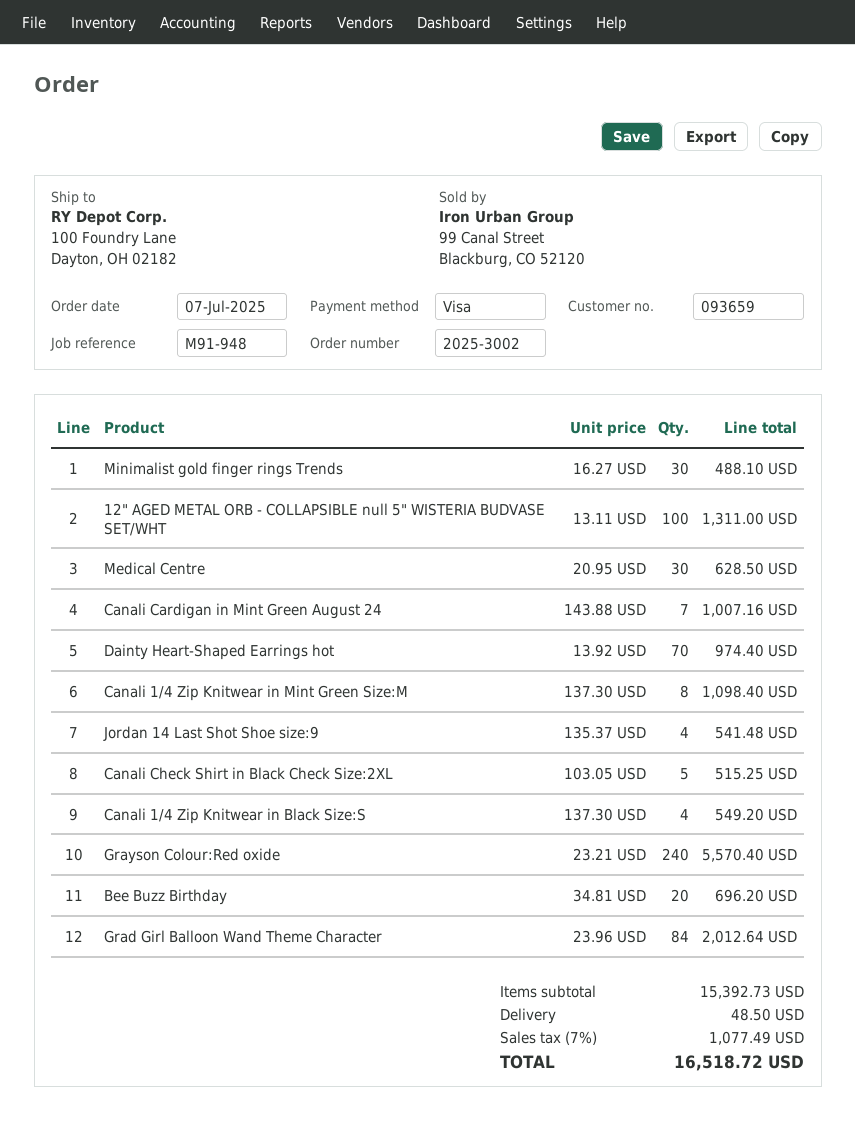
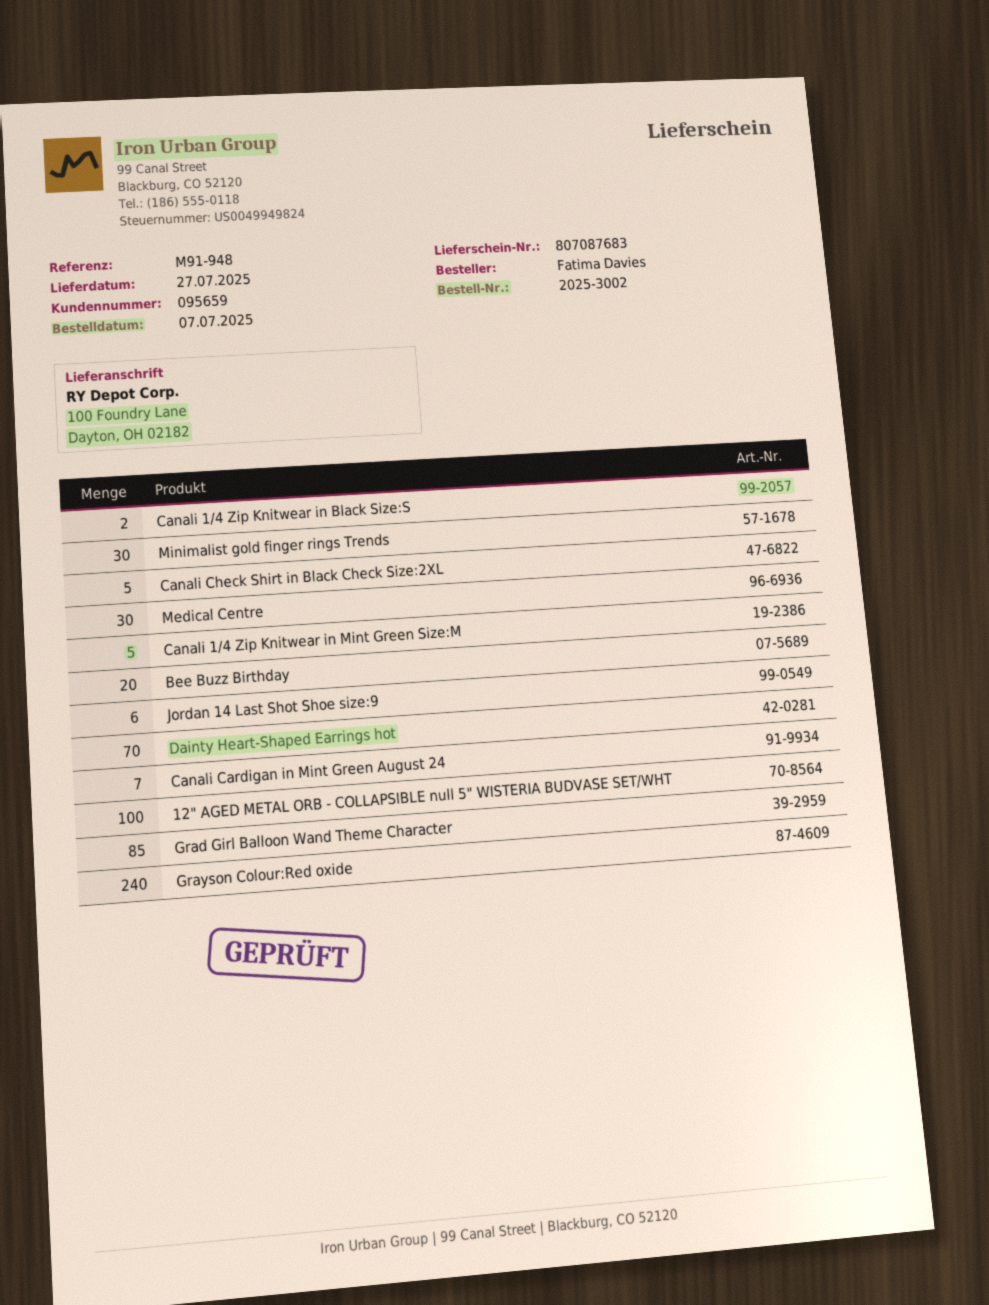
customer number: 093659 -> 095659
Canali 1/4 Zip Knitwear in Mint Green Size:M: 8 -> 5
Jordan 14 Last Shot Shoe size:9: 4 -> 6
Canali 1/4 Zip Knitwear in Black Size:S: 4 -> 2
Grad Girl Balloon Wand Theme Character: 84 -> 85

